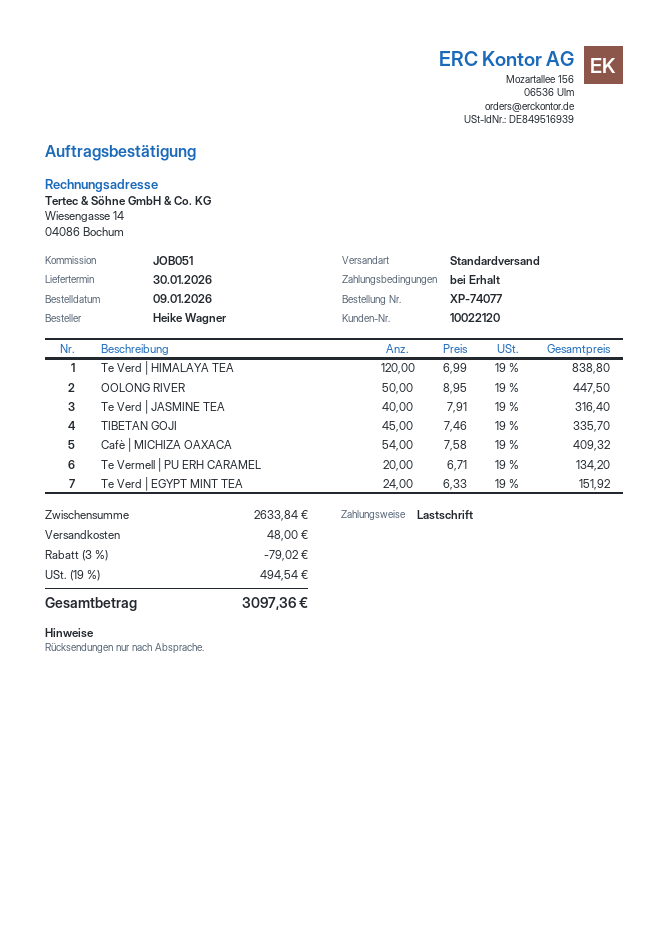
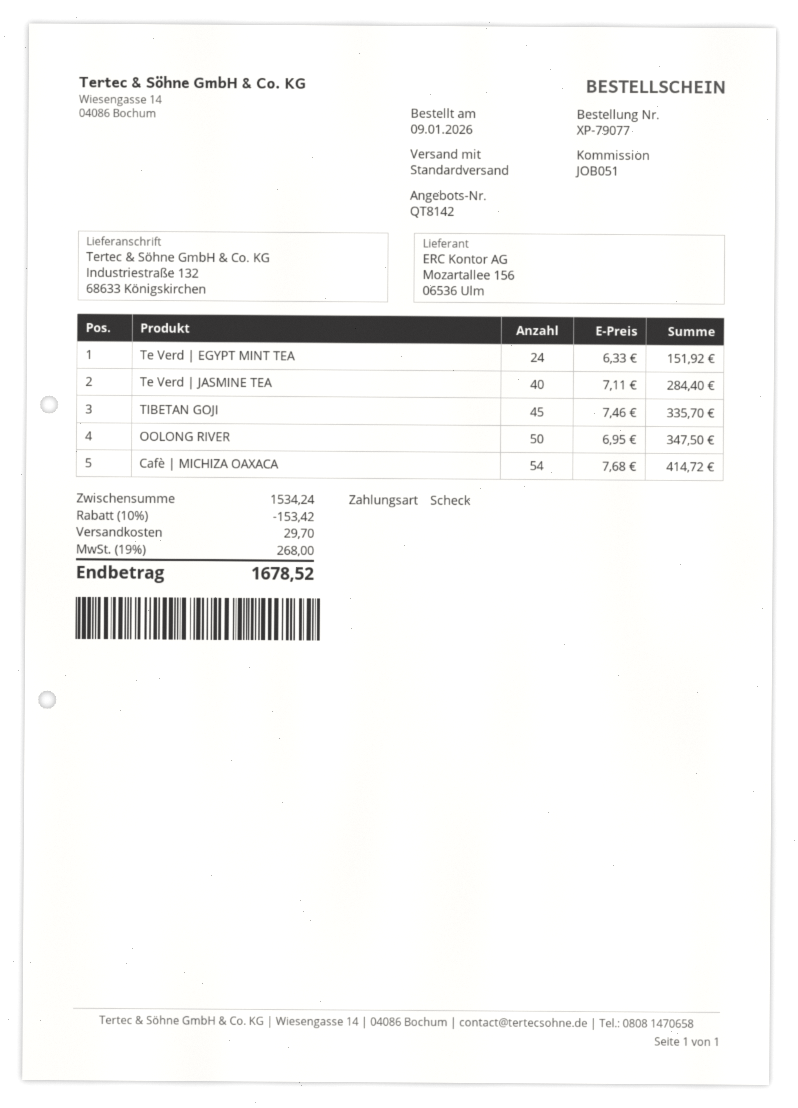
order number: XP-74077 -> XP-79077
payment method: direct debit -> cheque
Te Verd | HIMALAYA TEA: 120 x 6.99 = 838.80 -> none
OOLONG RIVER: 50 x 8.95 = 447.50 -> 50 x 6.95 = 347.50
Te Verd | JASMINE TEA: 40 x 7.91 = 316.40 -> 40 x 7.11 = 284.40
Cafè | MICHIZA OAXACA: 54 x 7.58 = 409.32 -> 54 x 7.68 = 414.72
Te Vermell | PU ERH CARAMEL: 20 x 6.71 = 134.20 -> none
subtotal: 2633.84 -> 1534.24
discount: 3% = 79.02 -> 10% = 153.42
shipping: 48.00 -> 29.70
tax: 19% = 494.54 -> 19% = 268.00
total: 3097.36 -> 1678.52

